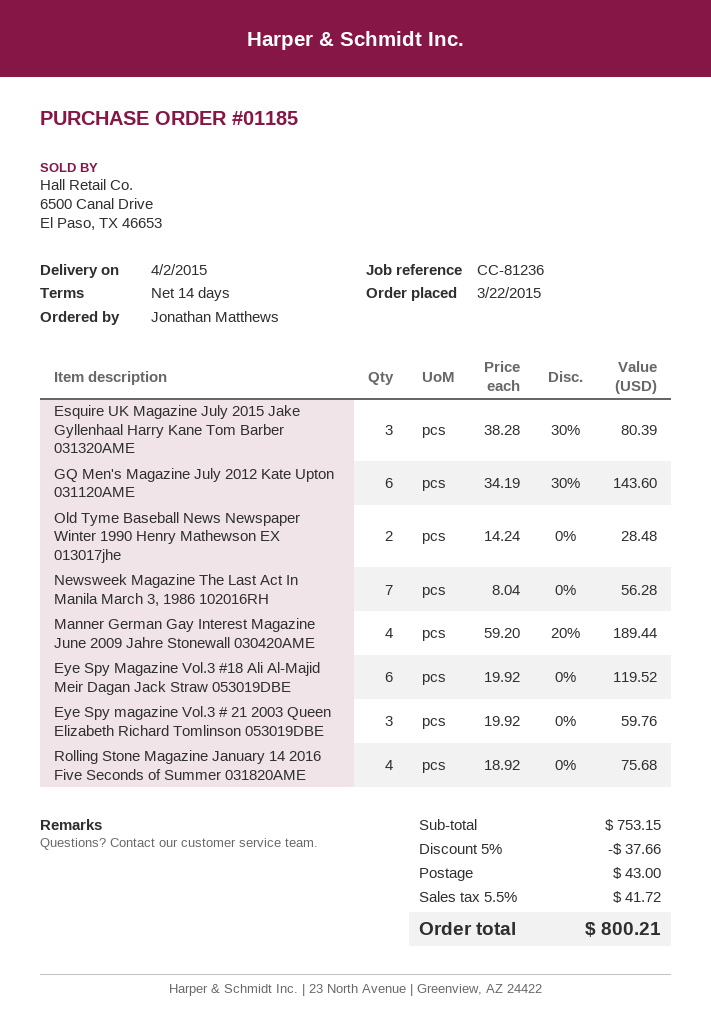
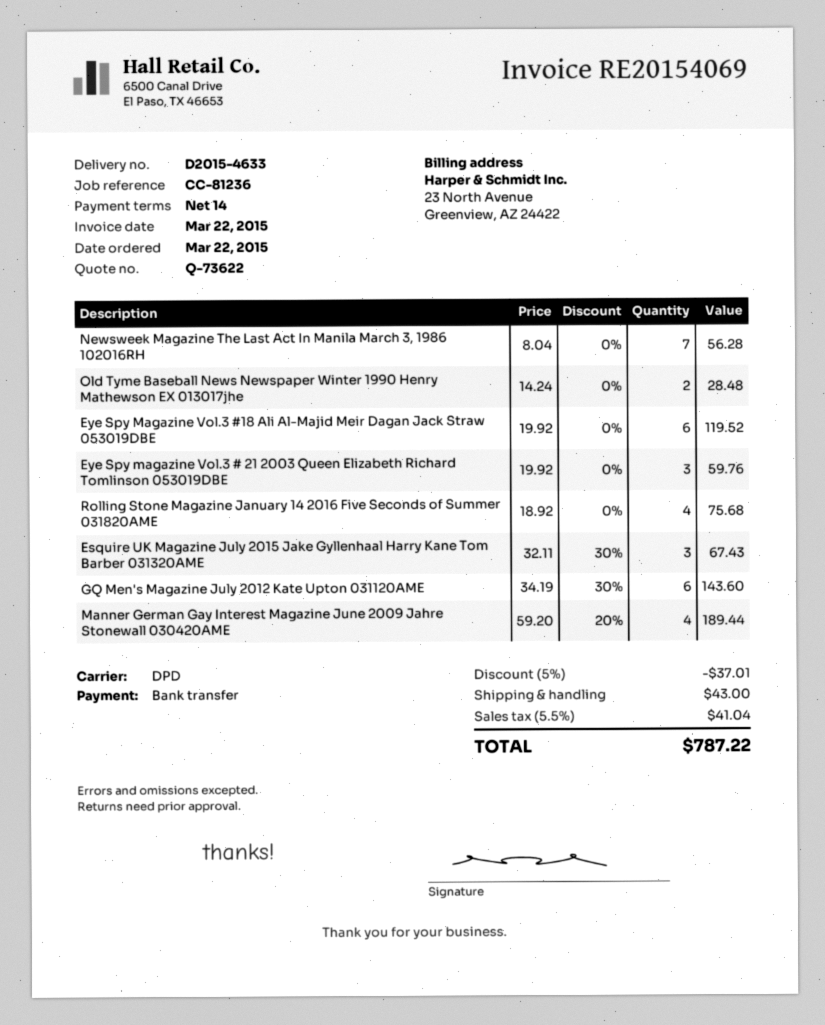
Esquire UK Magazine July 2015 Jake Gyllenhaal Harry Kane Tom Barber 031320AME: 3 x 38.28 - 30% = 80.39 -> 3 x 32.11 - 30% = 67.43
discount: 5% = 37.66 -> 5% = 37.01
tax: 5.5% = 41.72 -> 5.5% = 41.04
total: 800.21 -> 787.22

